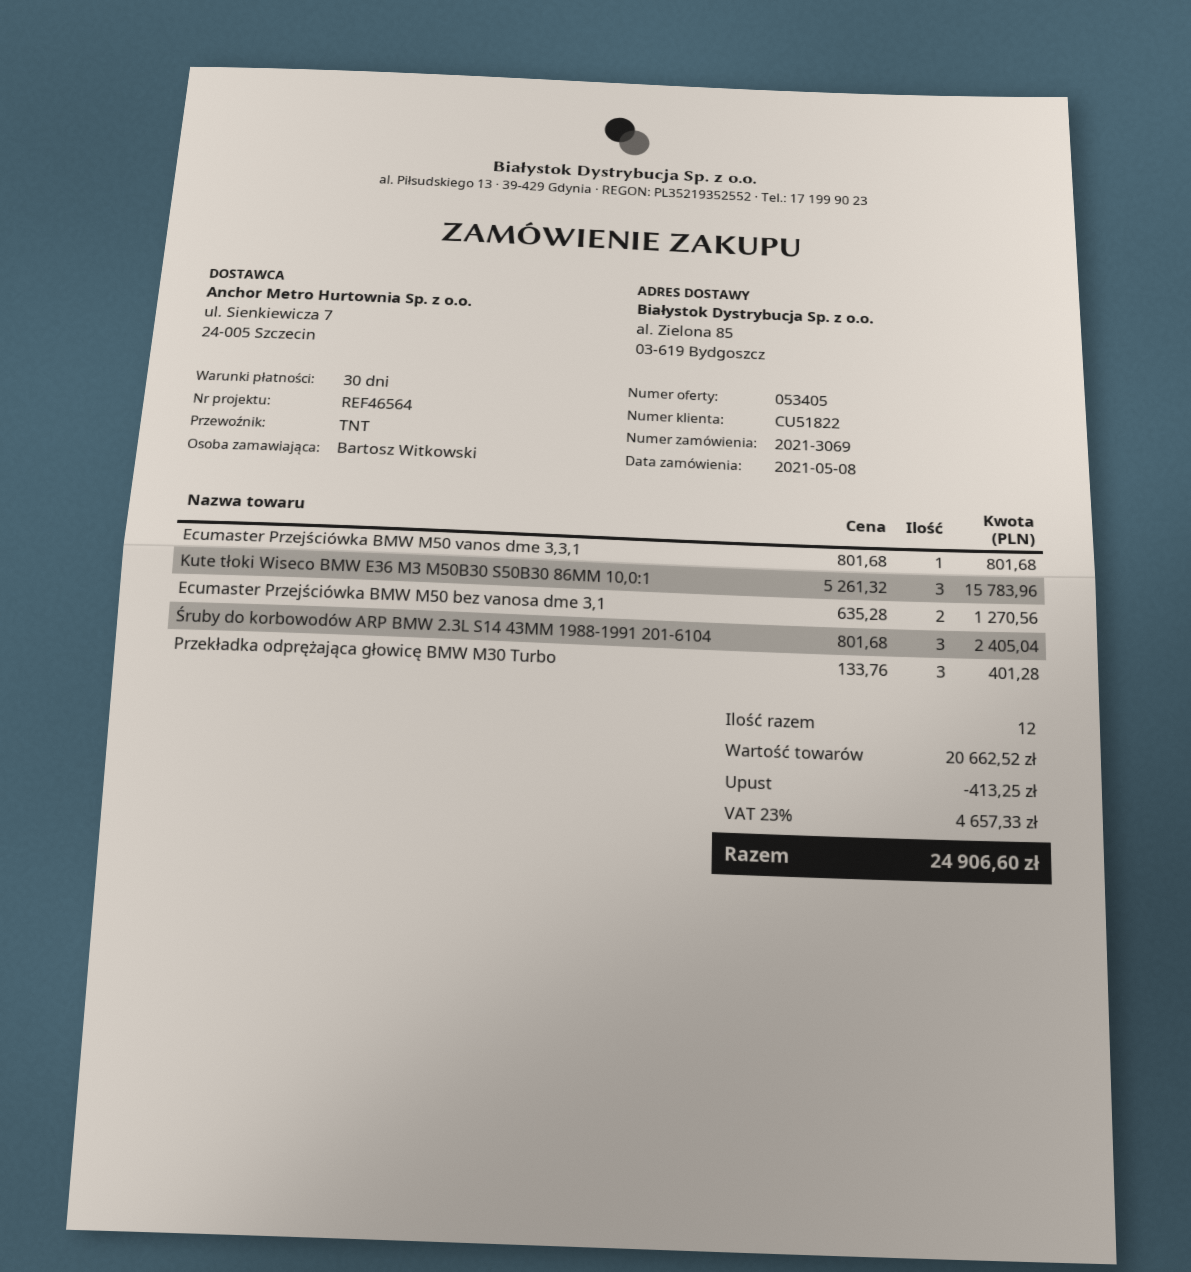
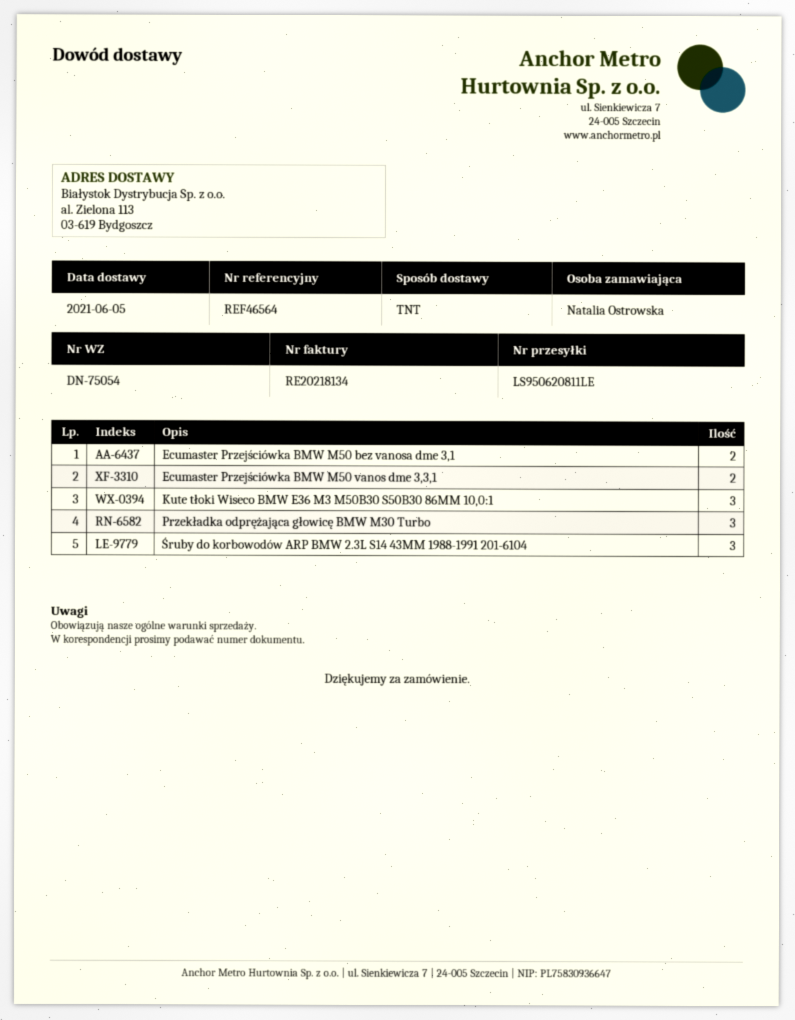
ordered by: Bartosz Witkowski -> Natalia Ostrowska
ship to: al. Zielona 85, 03-619 Bydgoszcz -> al. Zielona 113, 03-619 Bydgoszcz
Ecumaster Przejściówka BMW M50 vanos dme 3,3,1: 1 -> 2

